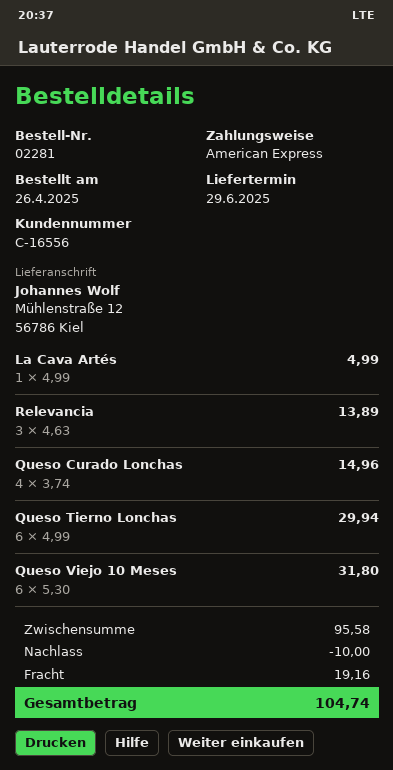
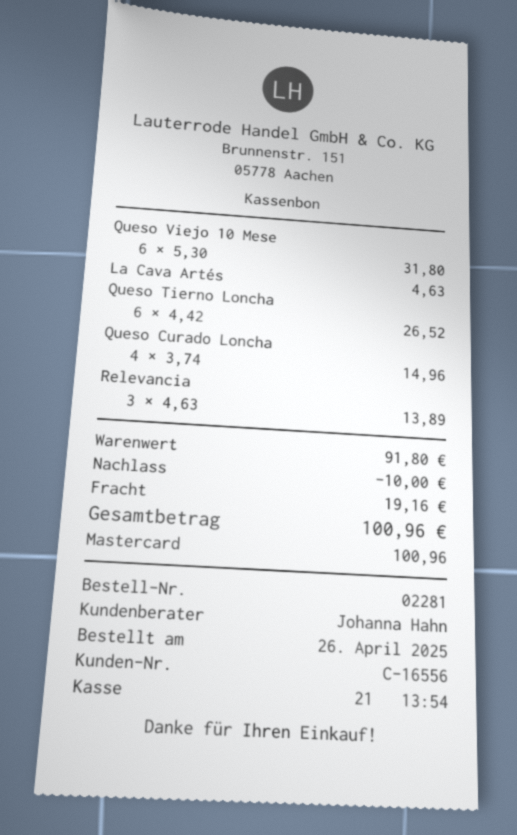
payment method: American Express -> Mastercard
La Cava Artés: 1 x 4.99 = 4.99 -> 1 x 4.63 = 4.63
Queso Tierno Lonchas: 6 x 4.99 = 29.94 -> 6 x 4.42 = 26.52
subtotal: 95.58 -> 91.80
total: 104.74 -> 100.96

